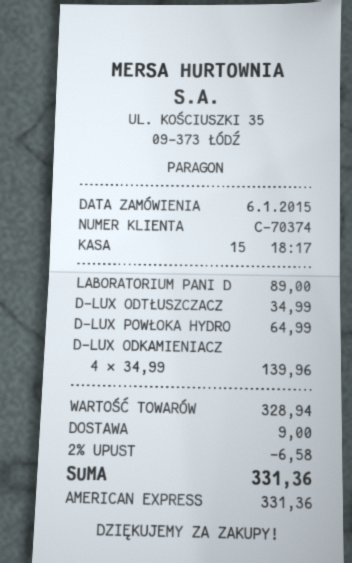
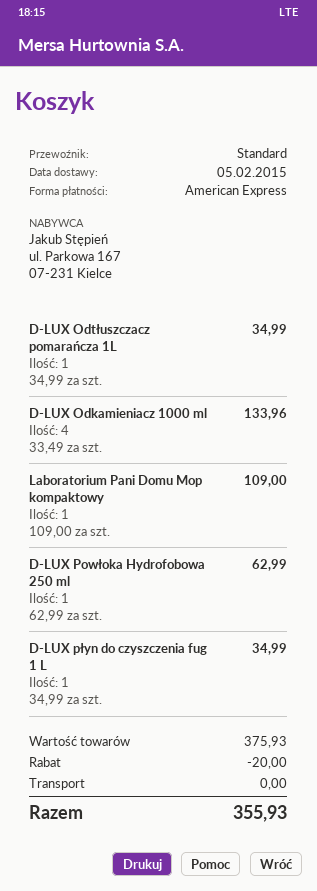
LABORATORIUM PANI D: 1 x 89.00 = 89.00 -> 1 x 109.00 = 109.00
D-LUX POWŁOKA HYDRO: 1 x 64.99 = 64.99 -> 1 x 62.99 = 62.99
D-LUX ODKAMIENIACZ: 4 x 34.99 = 139.96 -> 4 x 33.49 = 133.96
D-LUX płyn do czyszczenia fug 1 L: none -> 1 x 34.99 = 34.99
subtotal: 328.94 -> 375.93
discount: 6.58 -> 20.00
shipping: 9.00 -> 0.00
total: 331.36 -> 355.93

